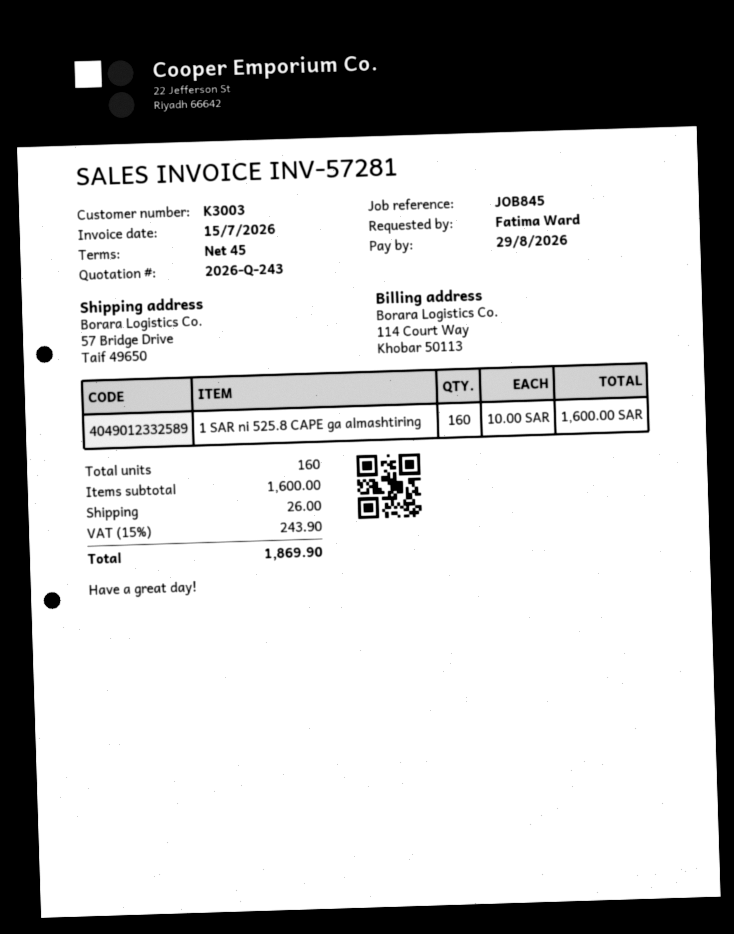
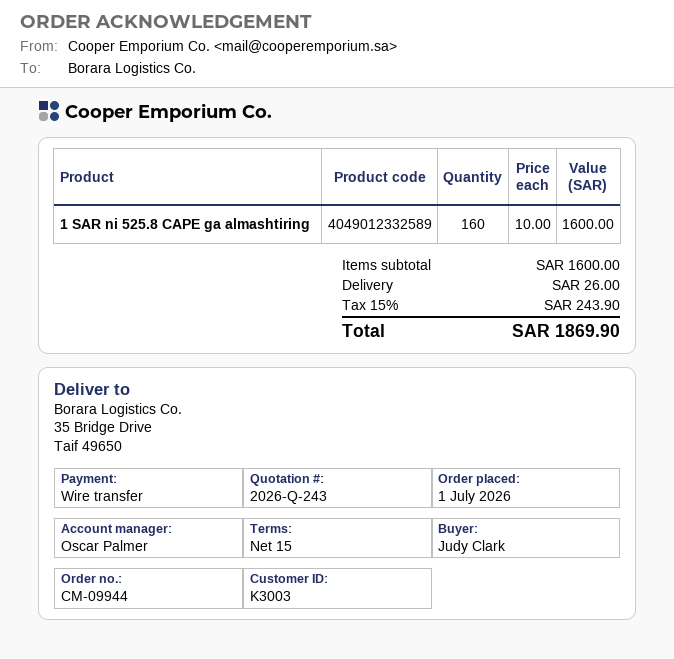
payment terms: 45 days -> 15 days
ordered by: Fatima Ward -> Judy Clark
ship to: 57 Bridge Drive, Taif 49650 -> 35 Bridge Drive, Taif 49650

